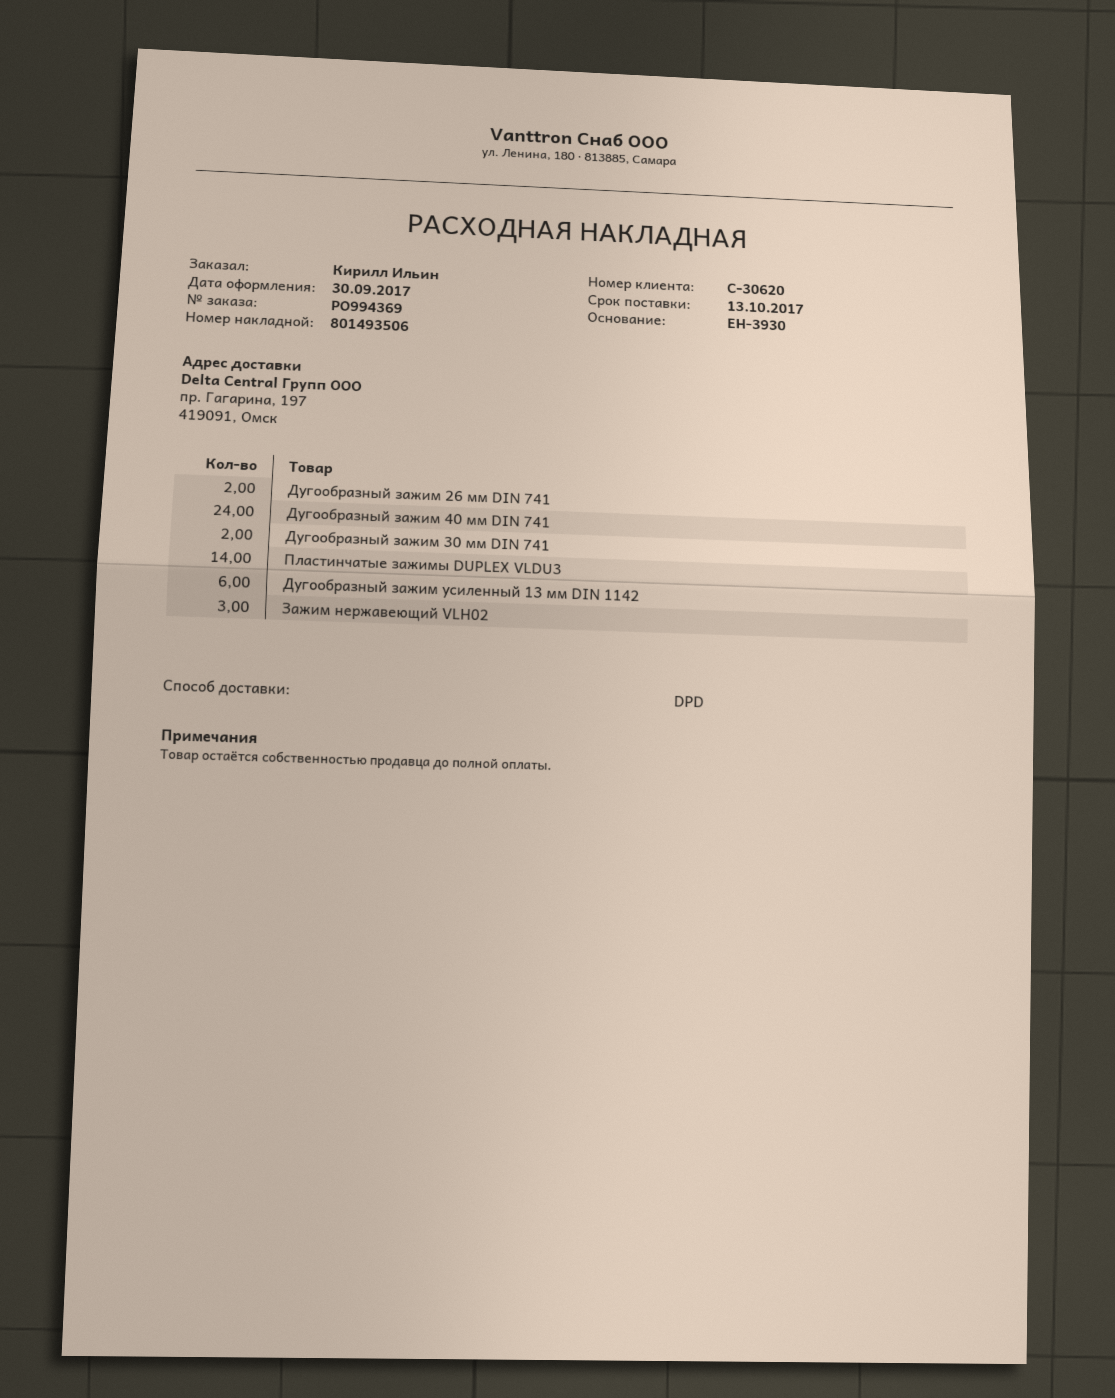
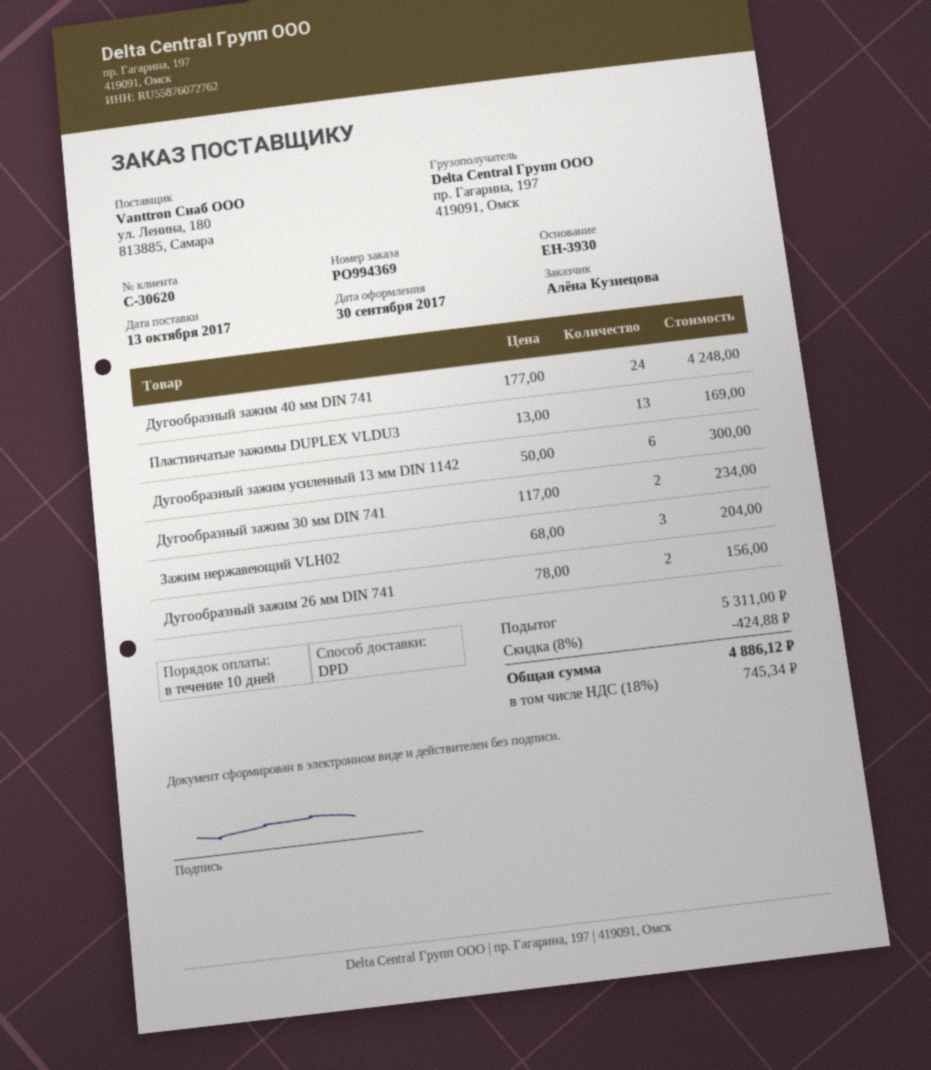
ordered by: Кирилл Ильин -> Алёна Кузнецова
Пластинчатые зажимы DUPLEX VLDU3: 14 -> 13

